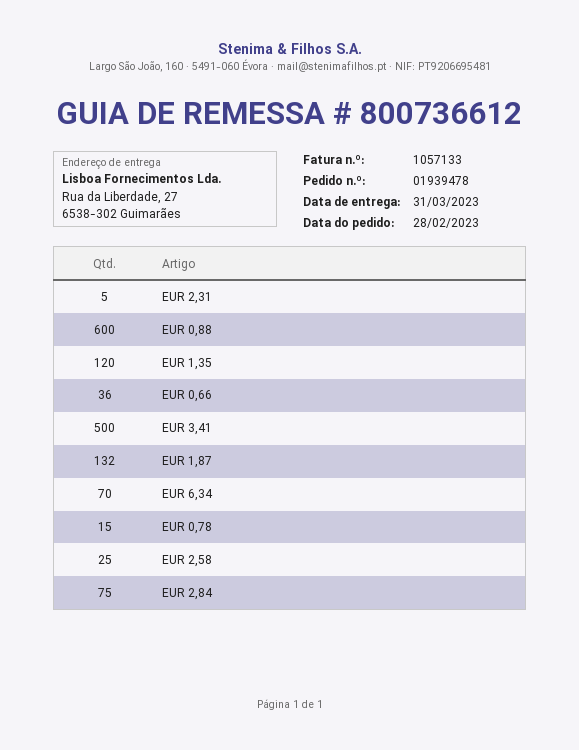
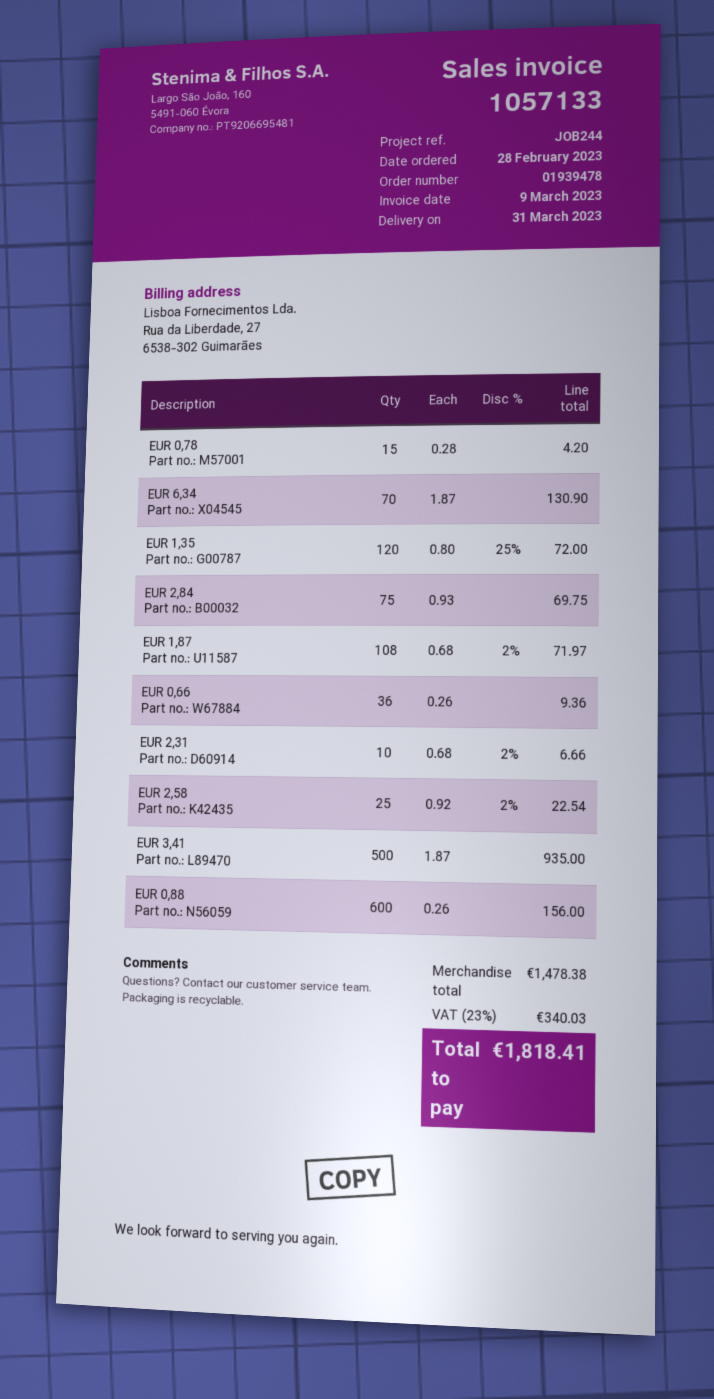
EUR 2,31: 5 -> 10
EUR 1,87: 132 -> 108

